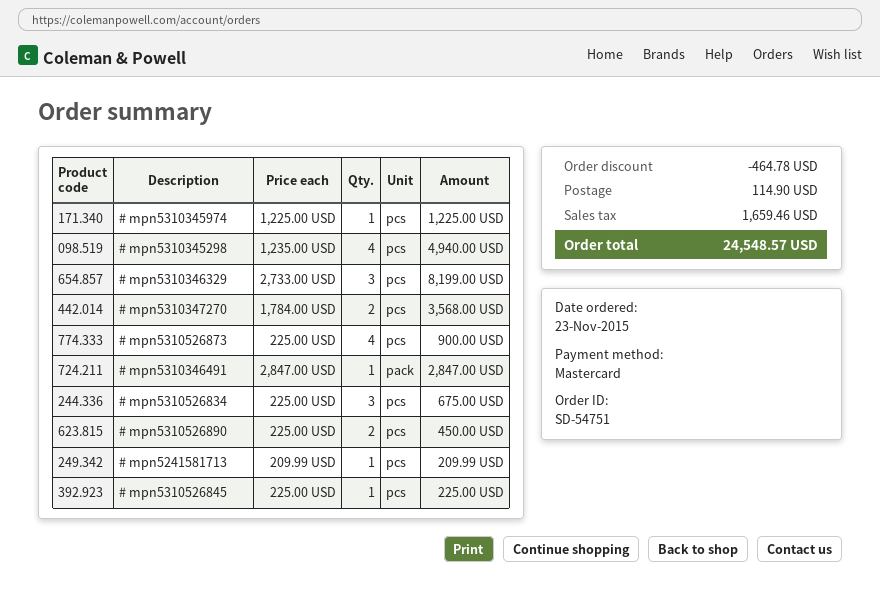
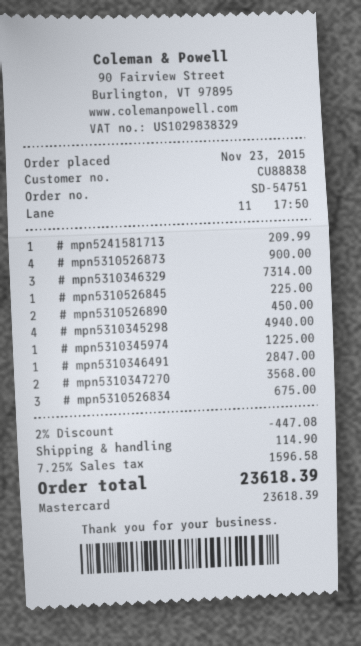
# mpn5310346329: 3 for 8199.00 -> 3 for 7314.00
discount: 464.78 -> 447.08
tax: 1659.46 -> 1596.58
total: 24548.57 -> 23618.39

